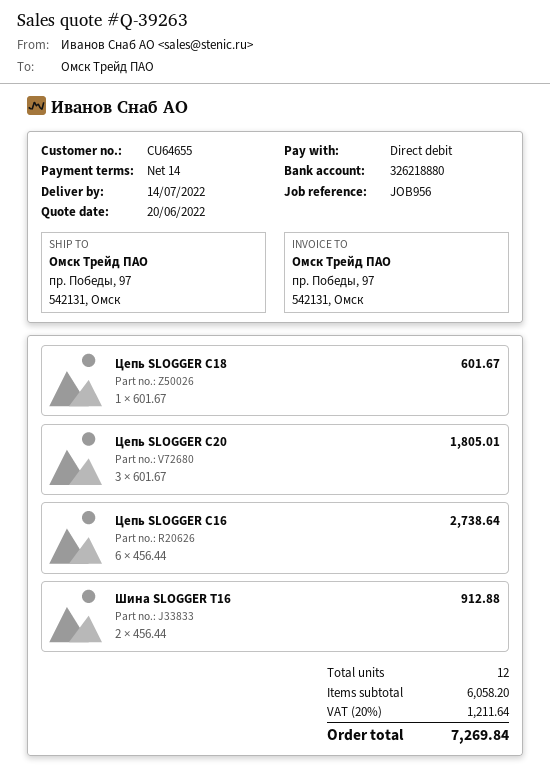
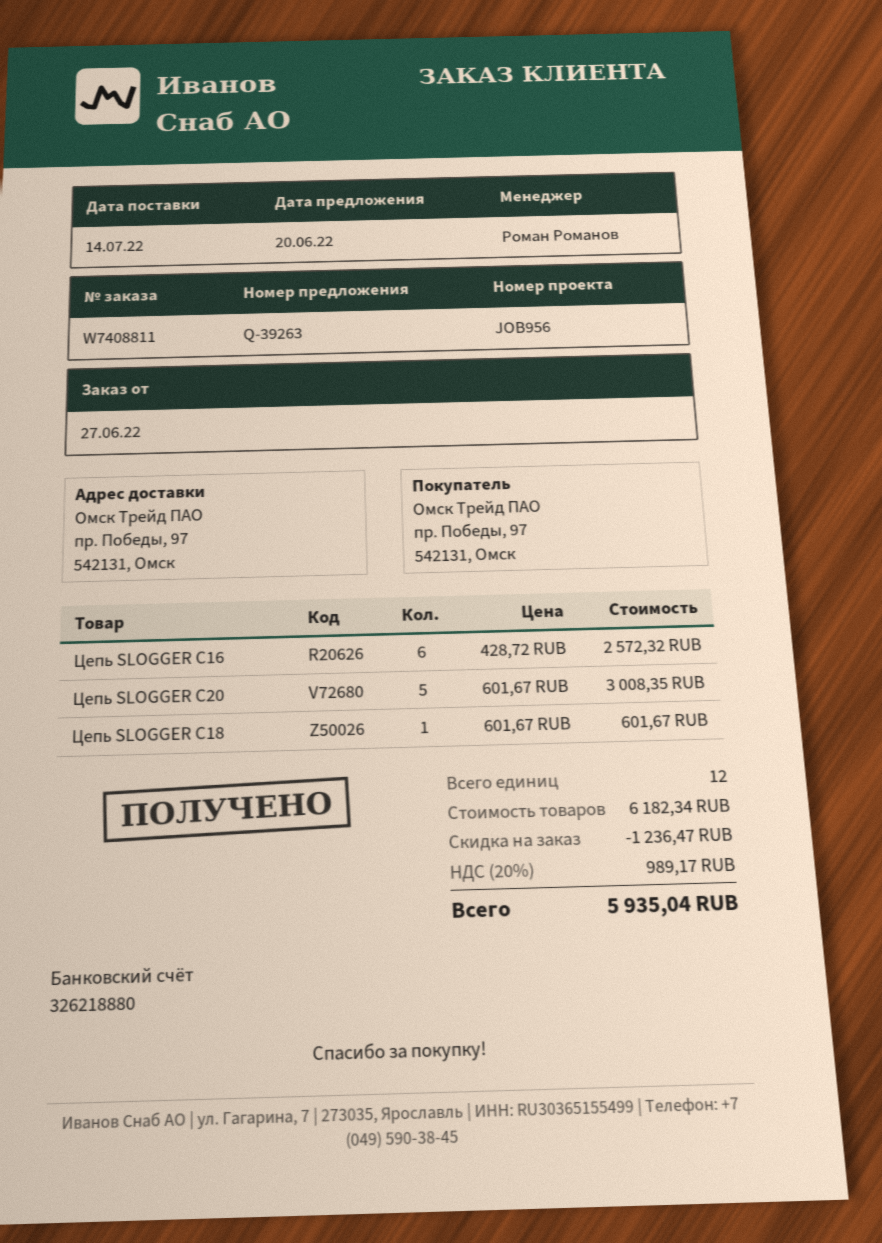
Цепь SLOGGER C20: 3 x 601.67 = 1805.01 -> 5 x 601.67 = 3008.35
Цепь SLOGGER C16: 6 x 456.44 = 2738.64 -> 6 x 428.72 = 2572.32
Шина SLOGGER T16: 2 x 456.44 = 912.88 -> none
subtotal: 6058.20 -> 6182.34
discount: none -> 1236.47
tax: 20% = 1211.64 -> 20% = 989.17
total: 7269.84 -> 5935.04

